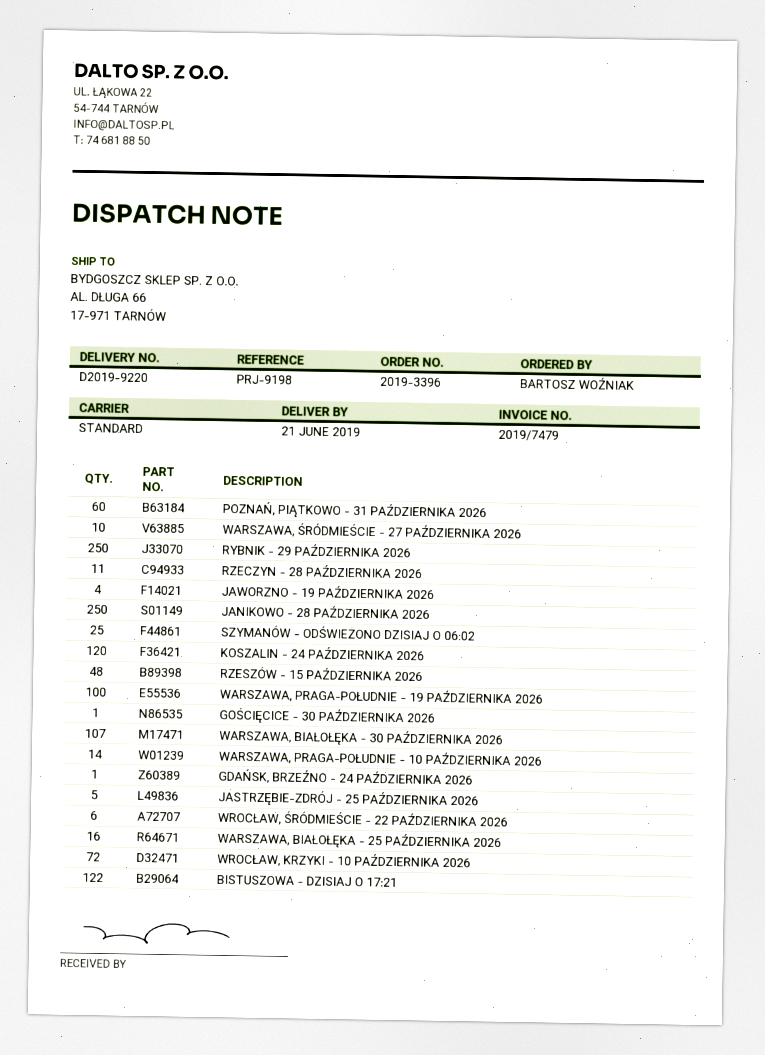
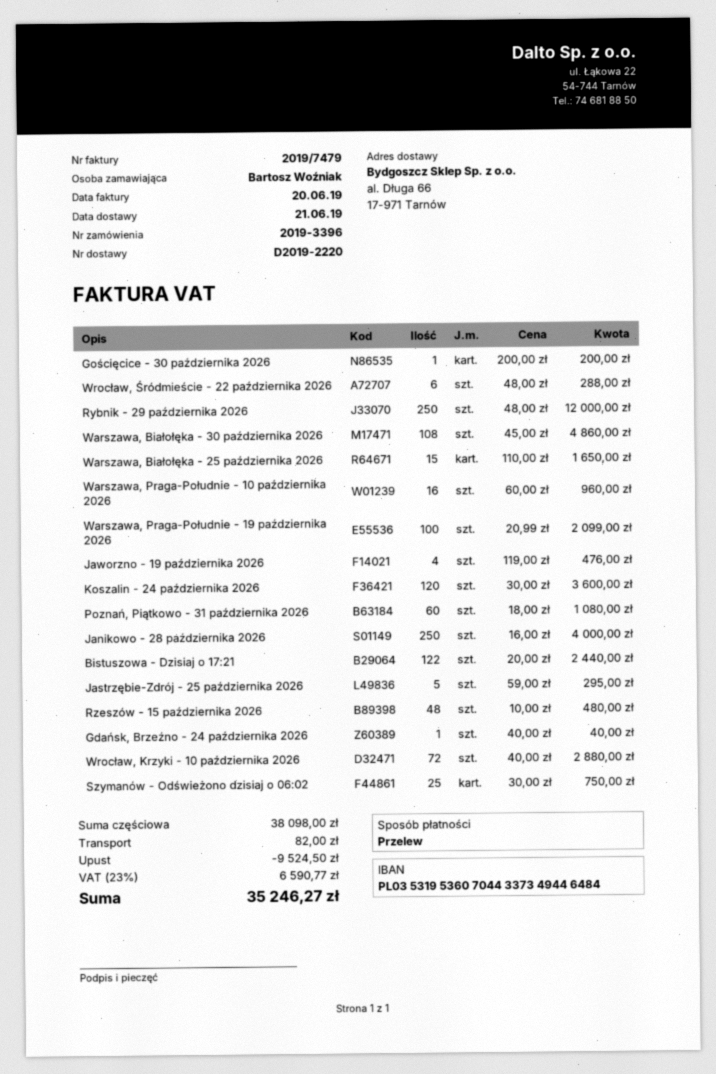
delivery note number: D2019-9220 -> D2019-2220
WARSZAWA, ŚRÓDMIEŚCIE - 27 PAŹDZIERNIKA 2026: 10 -> none
RZECZYN - 28 PAŹDZIERNIKA 2026: 11 -> none
WARSZAWA, BIAŁOŁĘKA - 30 PAŹDZIERNIKA 2026: 107 -> 108
WARSZAWA, PRAGA-POŁUDNIE - 10 PAŹDZIERNIKA 2026: 14 -> 16
WARSZAWA, BIAŁOŁĘKA - 25 PAŹDZIERNIKA 2026: 16 -> 15

